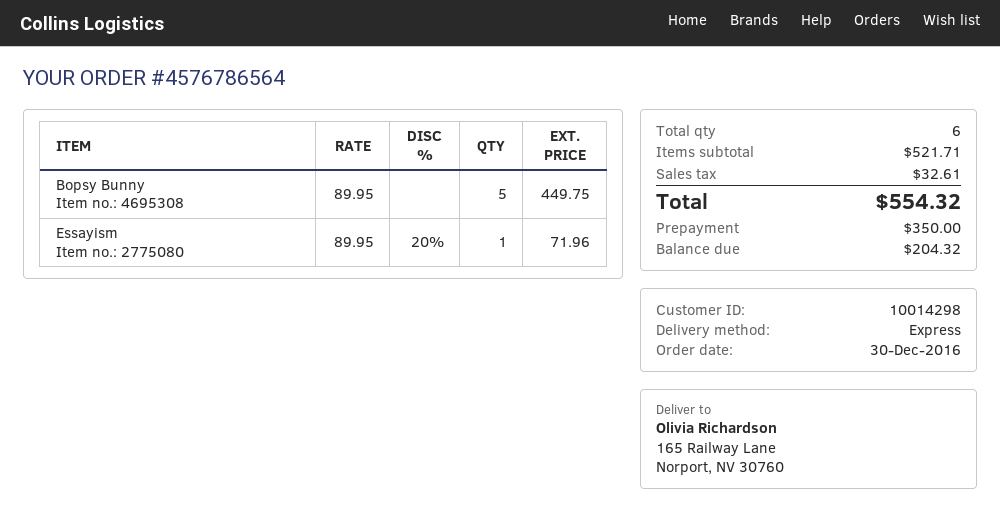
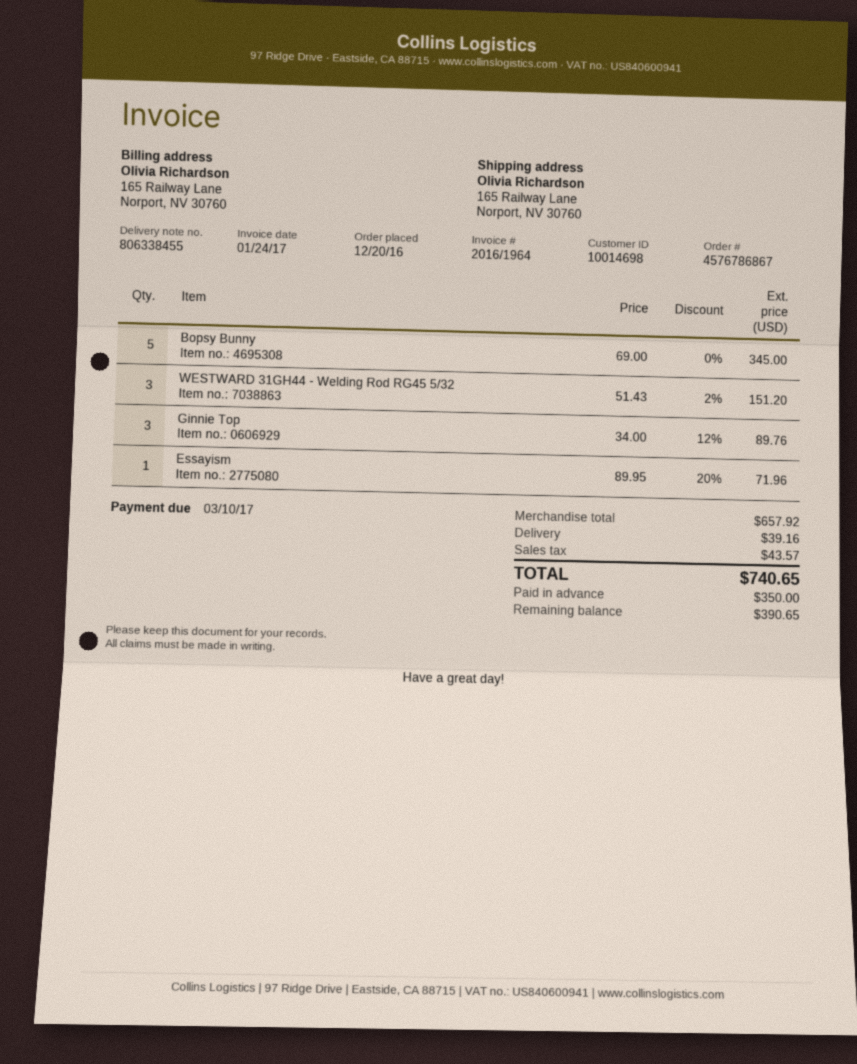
order number: 4576786564 -> 4576786867
order date: 2016-12-30 -> 2016-12-20
customer number: 10014298 -> 10014698
Bopsy Bunny: 5 x 89.95 = 449.75 -> 5 x 69.00 = 345.00
WESTWARD 31GH44 - Welding Rod RG45 5/32: none -> 3 x 51.43 - 2% = 151.20
Ginnie Top: none -> 3 x 34.00 - 12% = 89.76
subtotal: 521.71 -> 657.92
shipping: none -> 39.16
tax: 32.61 -> 43.57
total: 554.32 -> 740.65
balance: 204.32 -> 390.65

